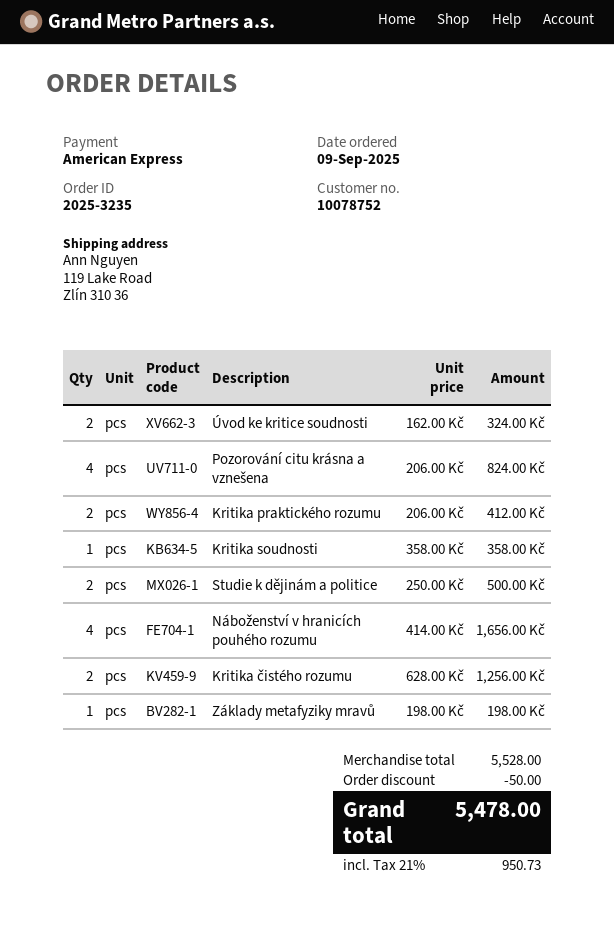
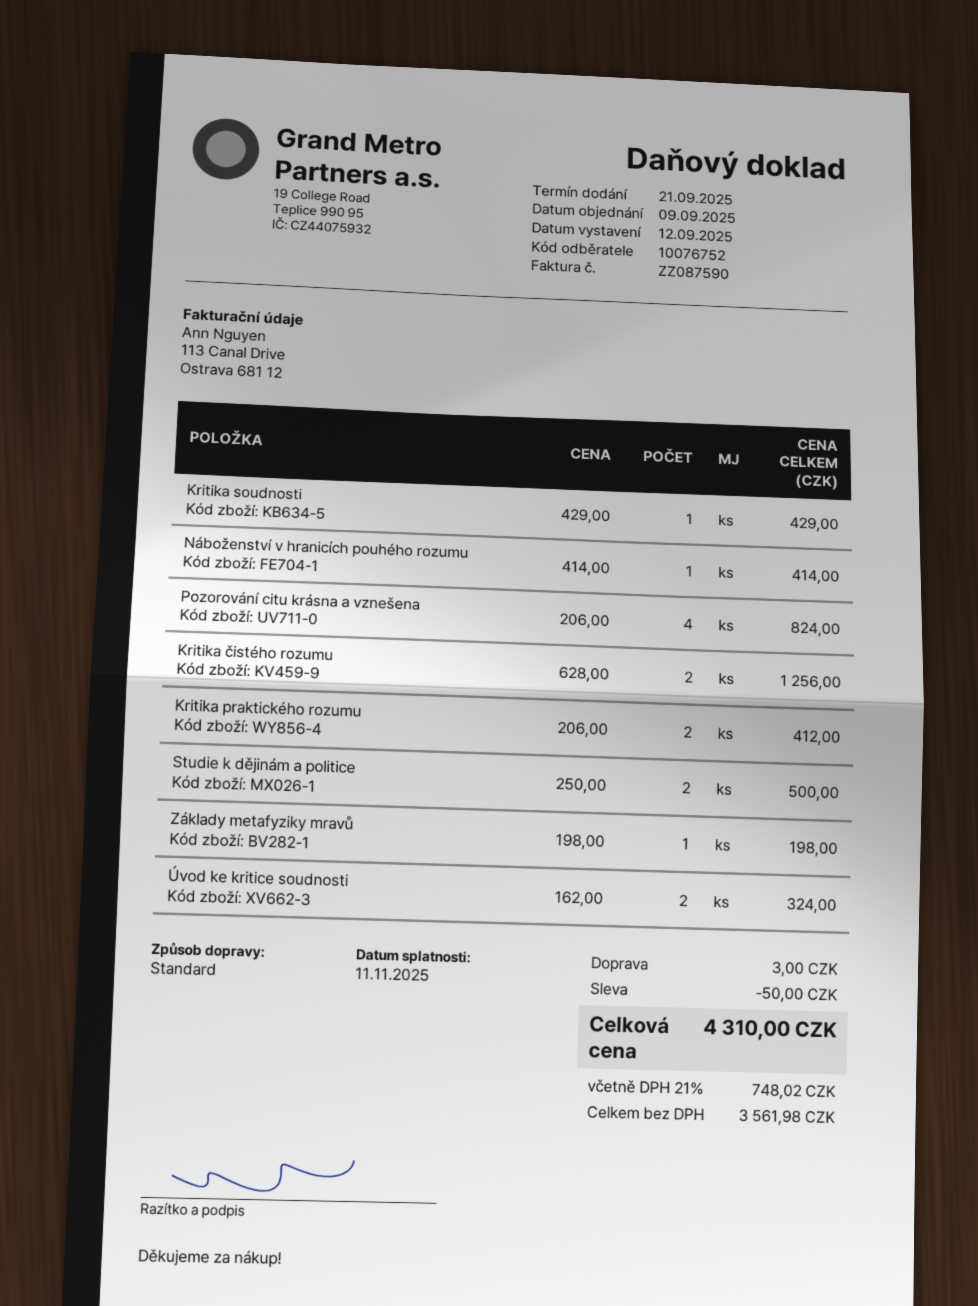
customer number: 10078752 -> 10076752
Kritika soudnosti: 1 x 358.00 = 358.00 -> 1 x 429.00 = 429.00
Náboženství v hranicích pouhého rozumu: 4 x 414.00 = 1656.00 -> 1 x 414.00 = 414.00
shipping: none -> 3.00
tax: 21% = 950.73 -> 21% = 748.02
total: 5478.00 -> 4310.00

